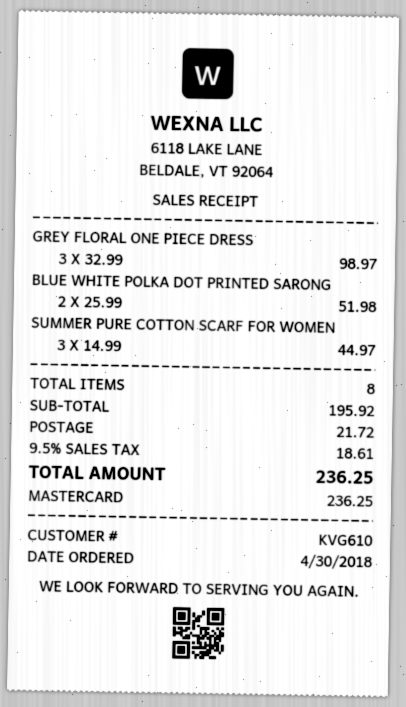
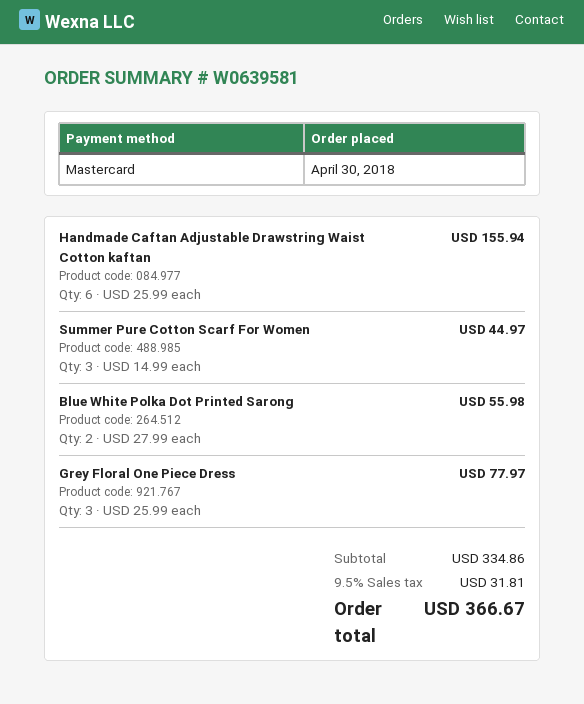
GREY FLORAL ONE PIECE DRESS: 3 x 32.99 = 98.97 -> 3 x 25.99 = 77.97
BLUE WHITE POLKA DOT PRINTED SARONG: 2 x 25.99 = 51.98 -> 2 x 27.99 = 55.98
Handmade Caftan Adjustable Drawstring Waist Cotton kaftan: none -> 6 x 25.99 = 155.94
subtotal: 195.92 -> 334.86
shipping: 21.72 -> none
tax: 9.5% = 18.61 -> 9.5% = 31.81
total: 236.25 -> 366.67

